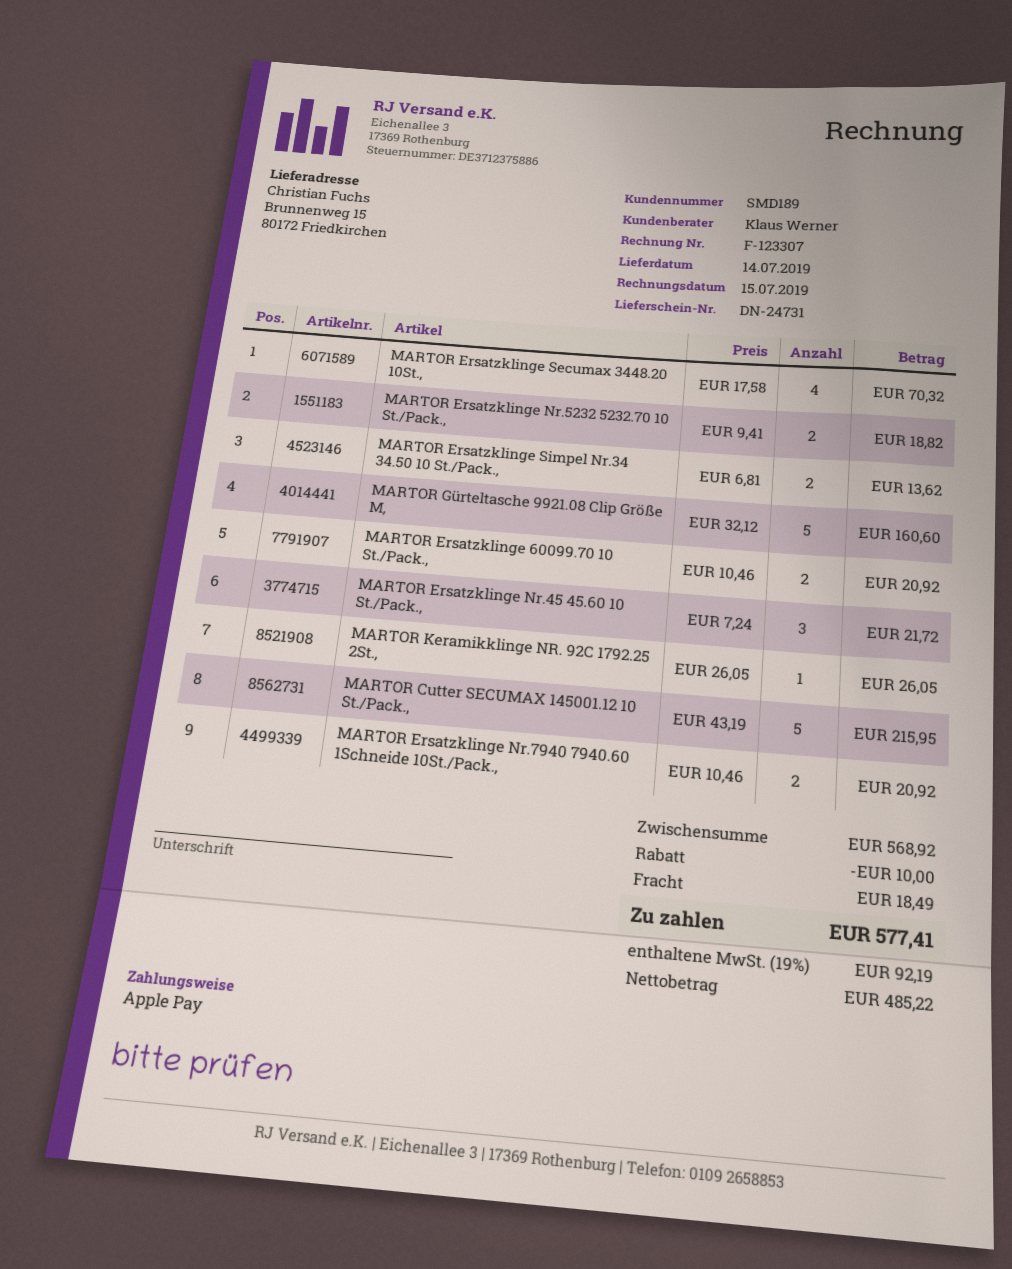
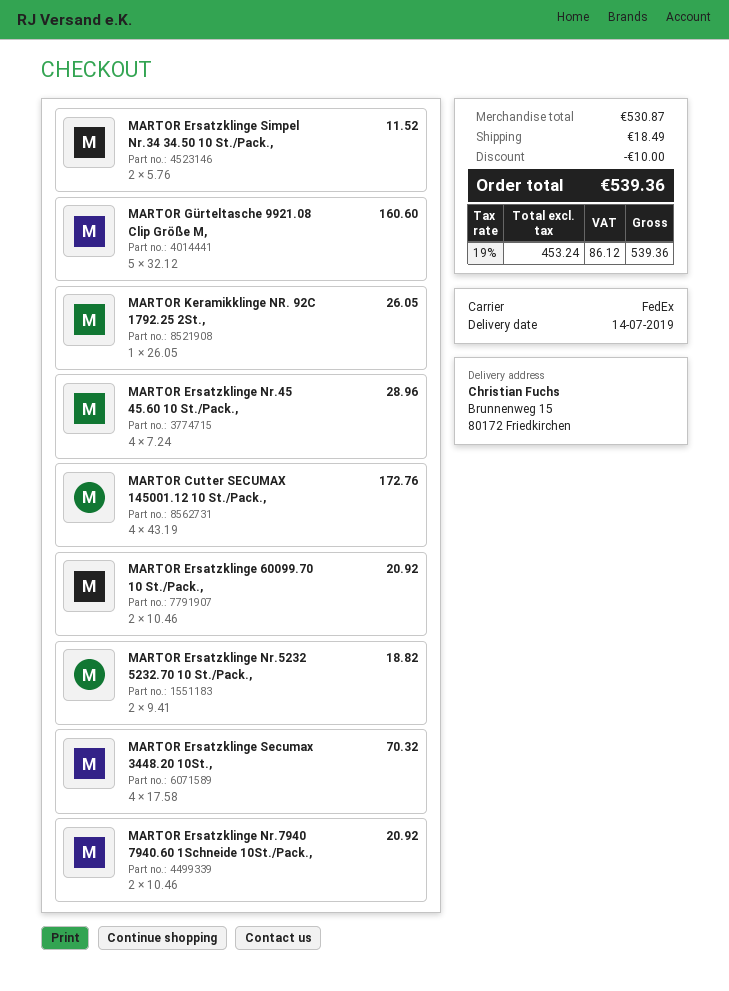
MARTOR Ersatzklinge Simpel Nr.34 34.50 10 St./Pack.,: 2 x 6.81 = 13.62 -> 2 x 5.76 = 11.52
MARTOR Ersatzklinge Nr.45 45.60 10 St./Pack.,: 3 x 7.24 = 21.72 -> 4 x 7.24 = 28.96
MARTOR Cutter SECUMAX 145001.12 10 St./Pack.,: 5 x 43.19 = 215.95 -> 4 x 43.19 = 172.76
subtotal: 568.92 -> 530.87
net: 485.22 -> 453.24
tax: 19% = 92.19 -> 19% = 86.12
total: 577.41 -> 539.36

